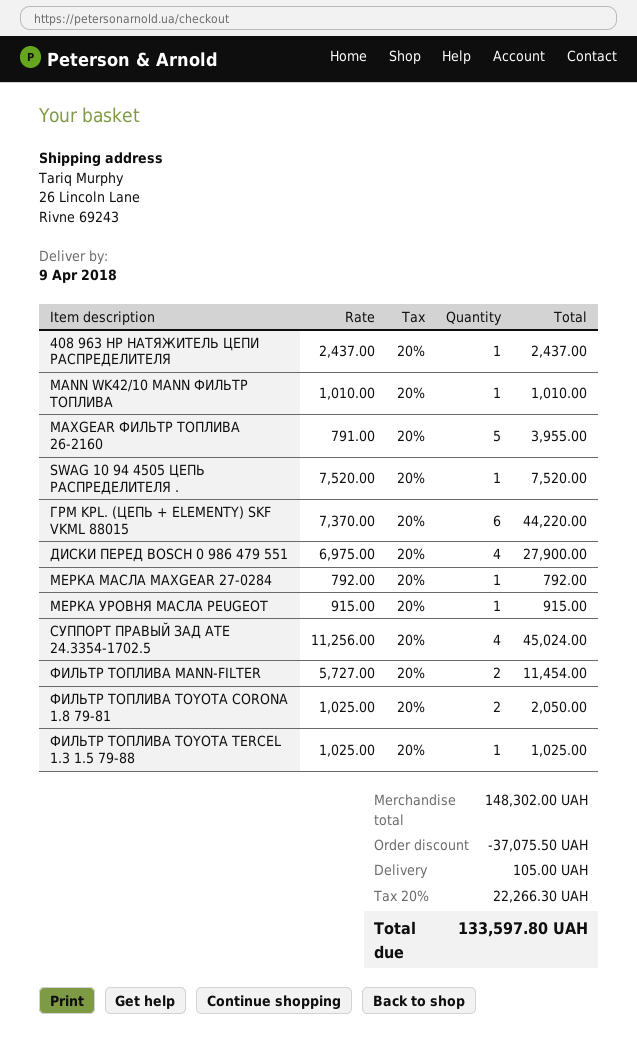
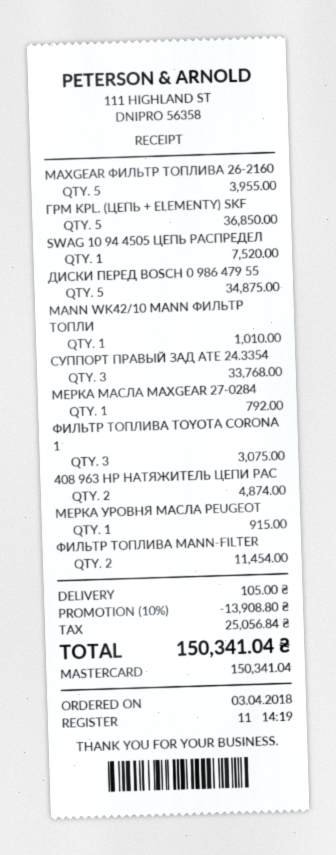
408 963 HP НАТЯЖИТЕЛЬ ЦЕПИ РАСПРЕДЕЛИТЕЛЯ: 1 for 2437.00 -> 2 for 4874.00
ГРМ KPL. (ЦЕПЬ + ELEMENTY) SKF VKML 88015: 6 for 44220.00 -> 5 for 36850.00
ДИСКИ ПЕРЕД BOSCH 0 986 479 551: 4 for 27900.00 -> 5 for 34875.00
СУППОРТ ПРАВЫЙ ЗАД ATE 24.3354-1702.5: 4 for 45024.00 -> 3 for 33768.00
ФИЛЬТР ТОПЛИВА TOYOTA CORONA 1.8 79-81: 2 for 2050.00 -> 3 for 3075.00
ФИЛЬТР ТОПЛИВА TOYOTA TERCEL 1.3 1.5 79-88: 1 for 1025.00 -> none
discount: 37075.50 -> 13908.80
tax: 22266.30 -> 25056.84
total: 133597.80 -> 150341.04

